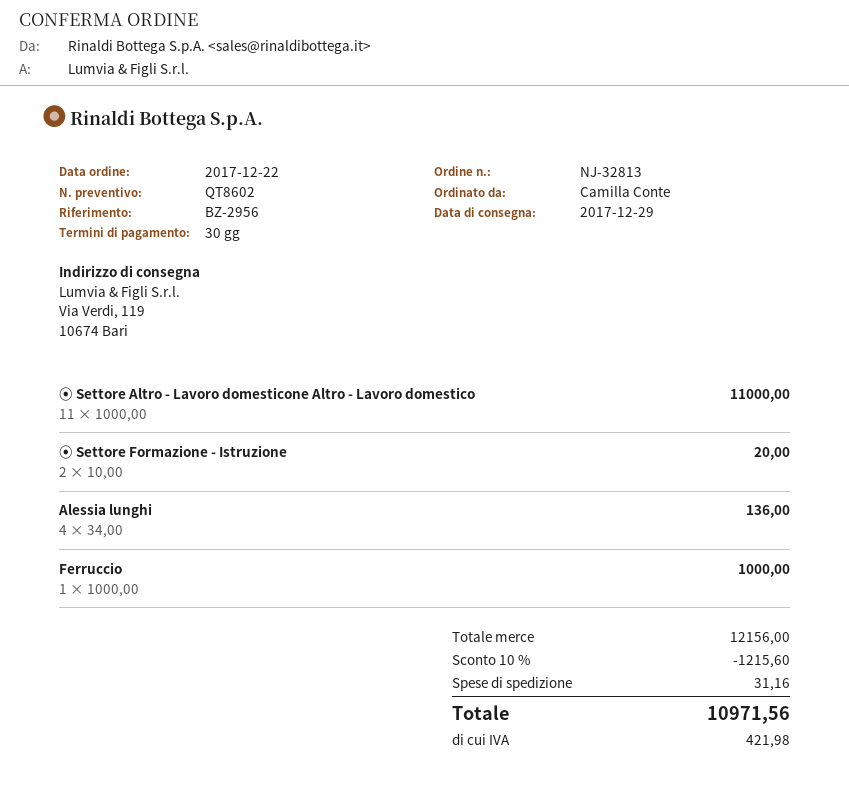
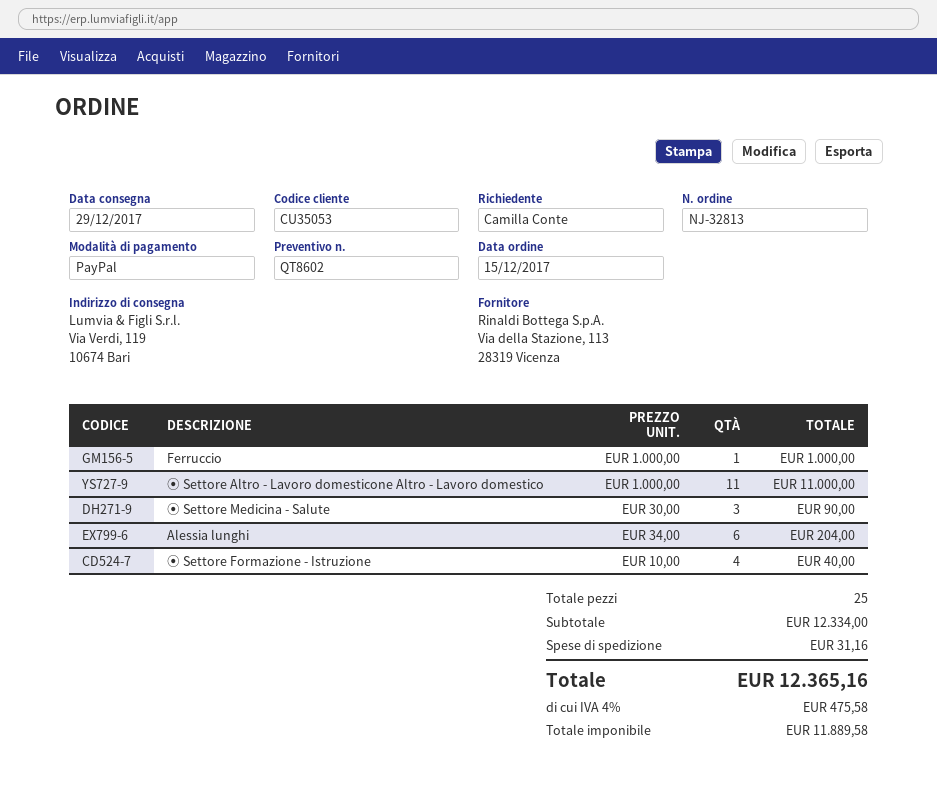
order date: 2017-12-22 -> 2017-12-15
⦿ Settore Formazione - Istruzione: 2 x 10.00 = 20.00 -> 4 x 10.00 = 40.00
Alessia lunghi: 4 x 34.00 = 136.00 -> 6 x 34.00 = 204.00
⦿ Settore Medicina - Salute: none -> 3 x 30.00 = 90.00
subtotal: 12156.00 -> 12334.00
discount: 10% = 1215.60 -> none
tax: 421.98 -> 475.58
total: 10971.56 -> 12365.16

